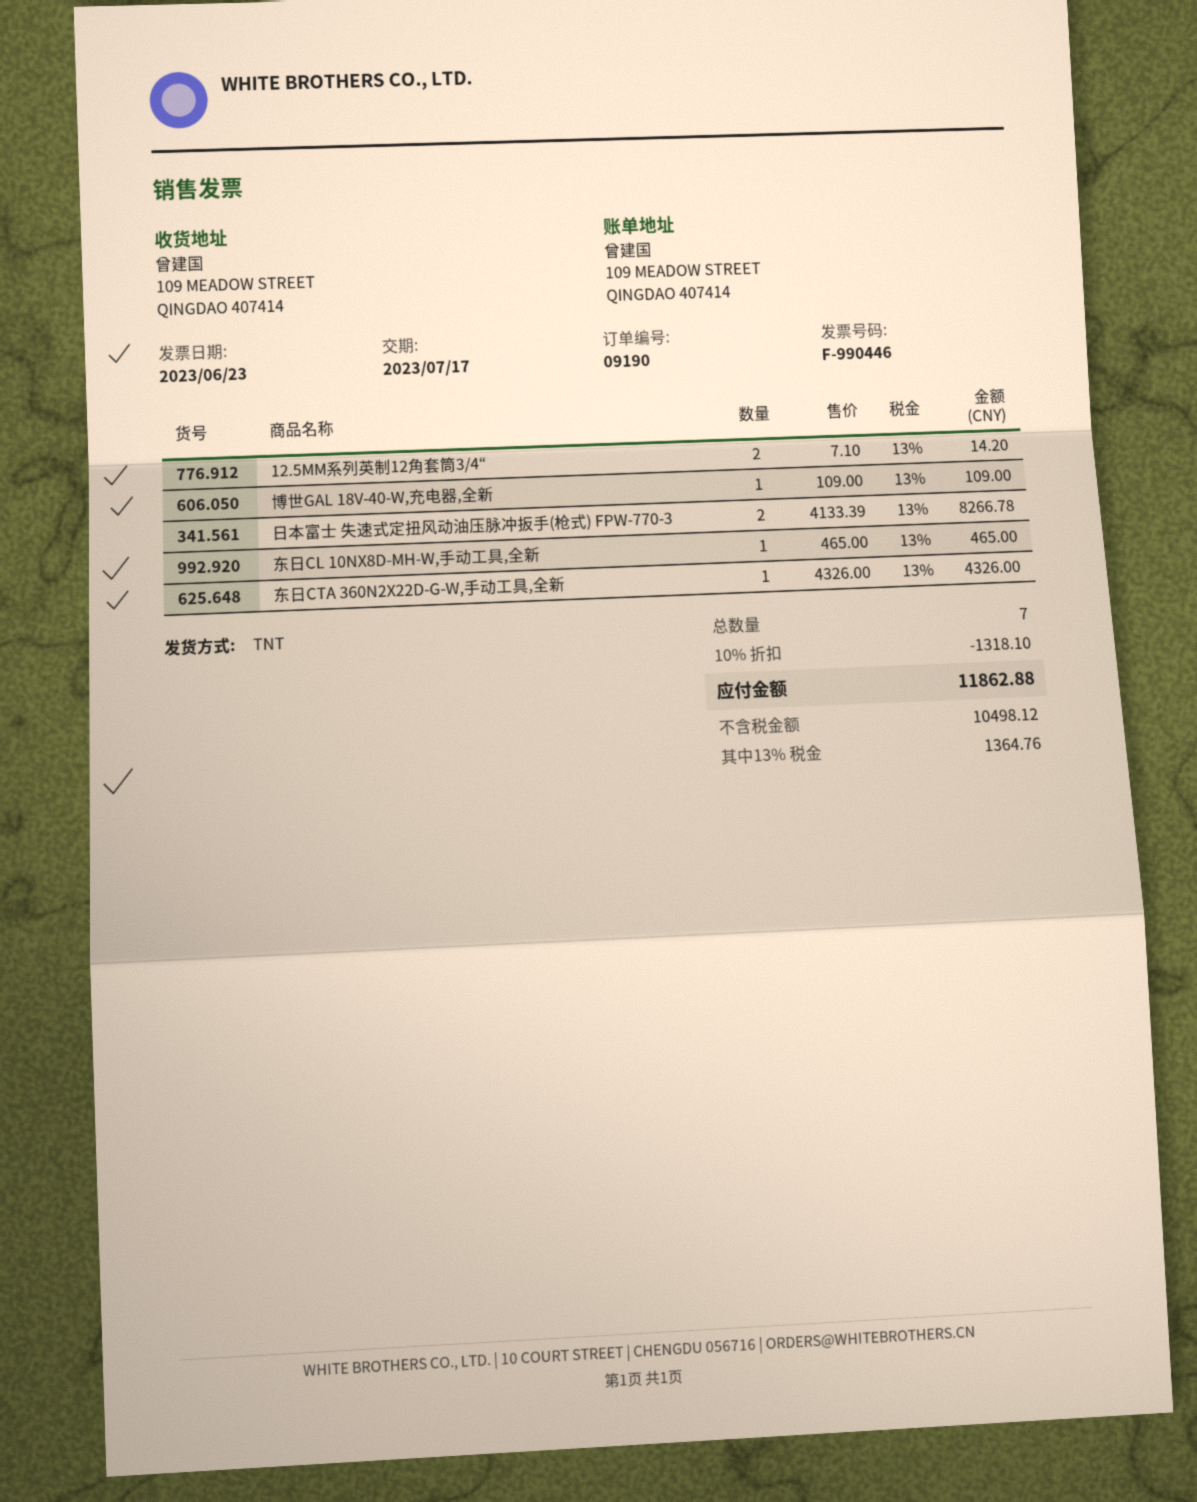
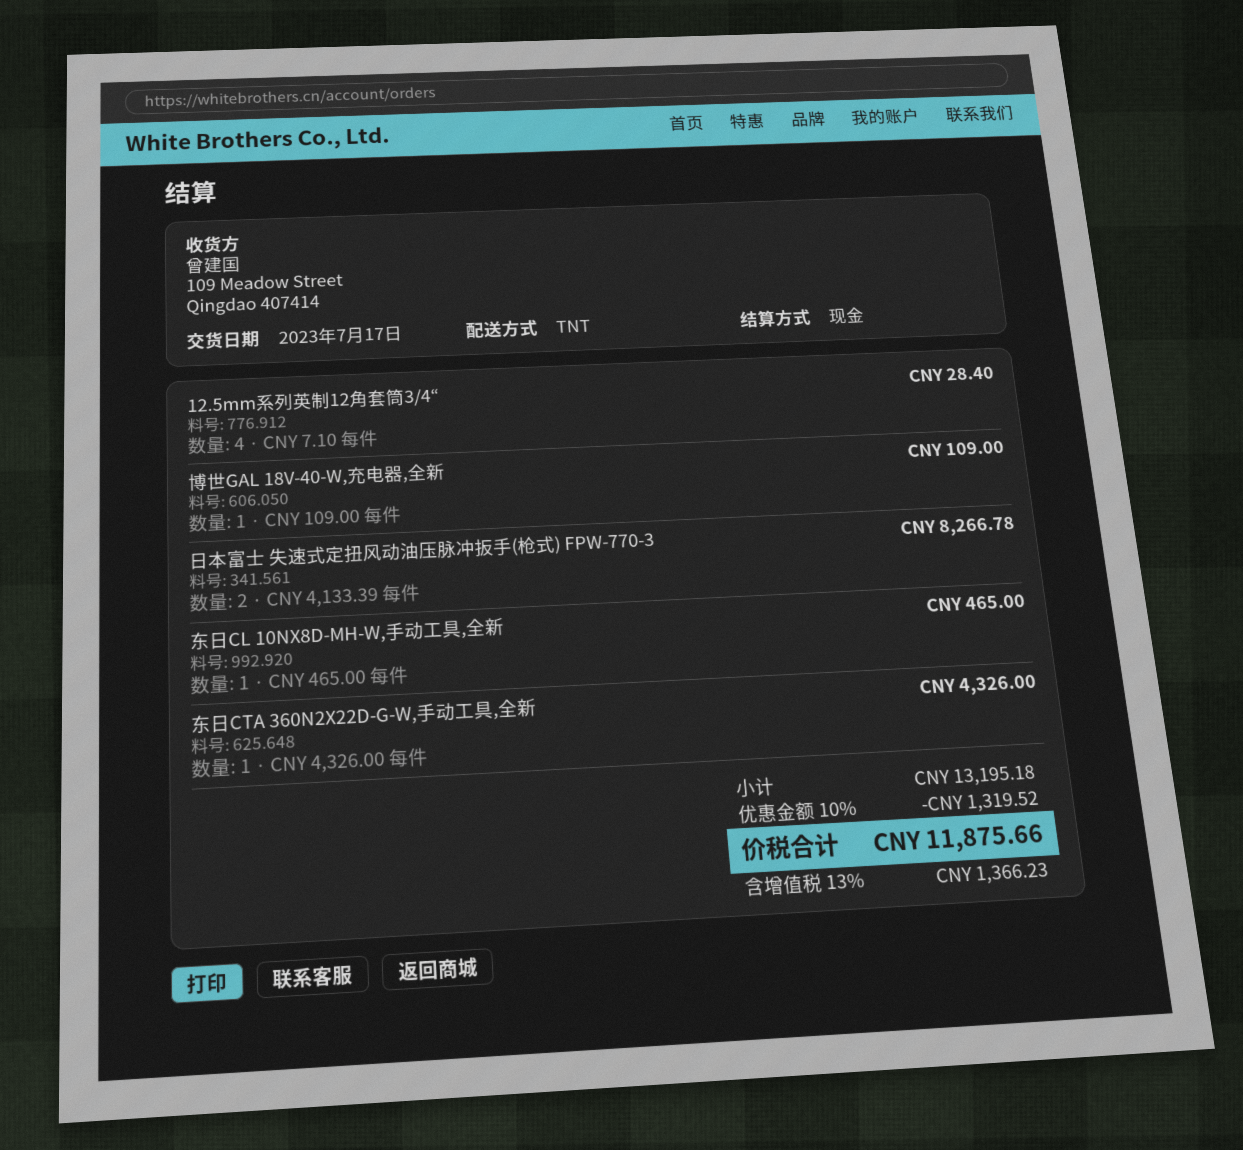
12.5MM系列英制12角套筒3/4“: 2 x 7.10 = 14.20 -> 4 x 7.10 = 28.40
discount: 10% = 1318.10 -> 10% = 1319.52
tax: 13% = 1364.76 -> 13% = 1366.23
total: 11862.88 -> 11875.66

